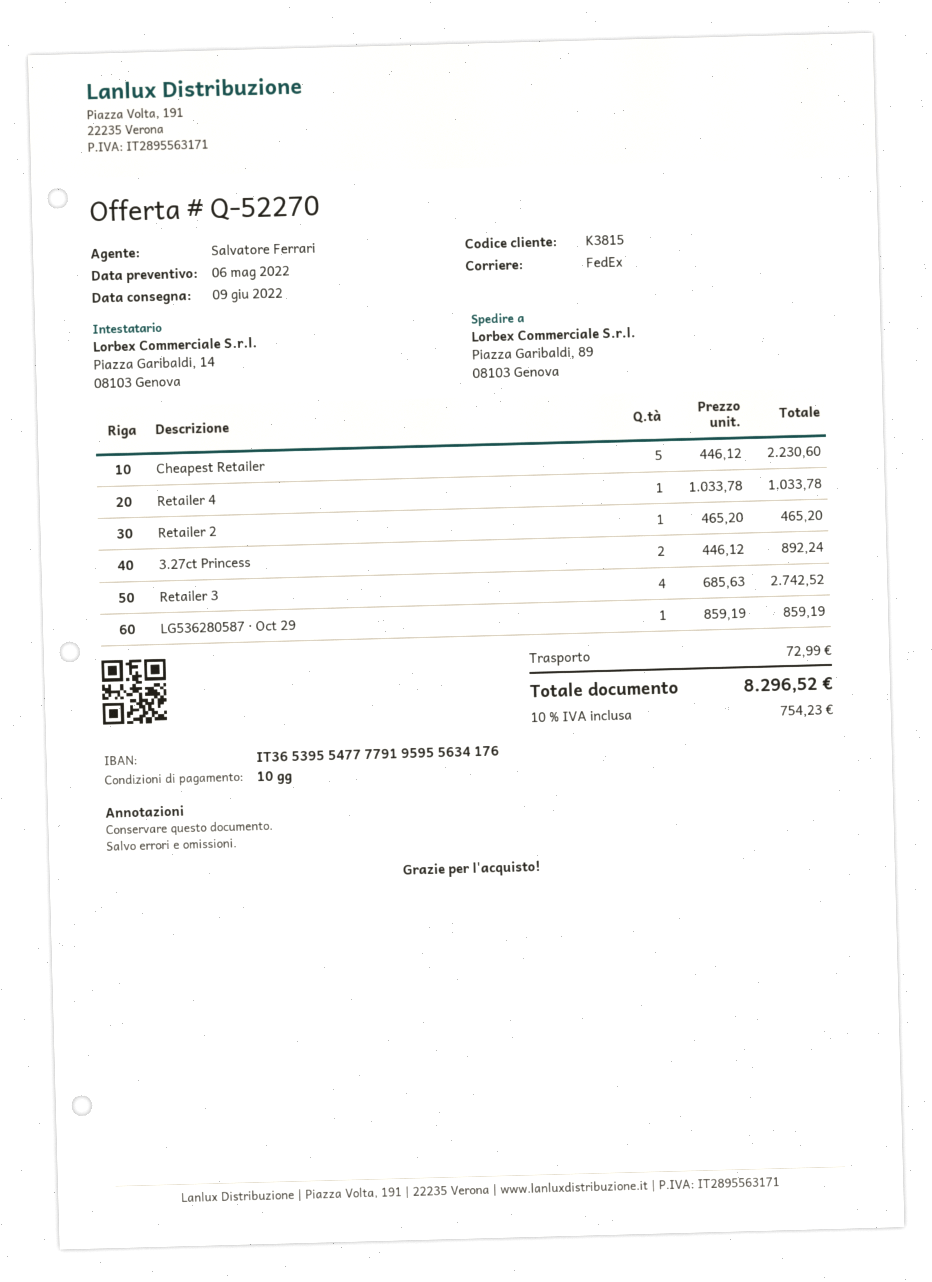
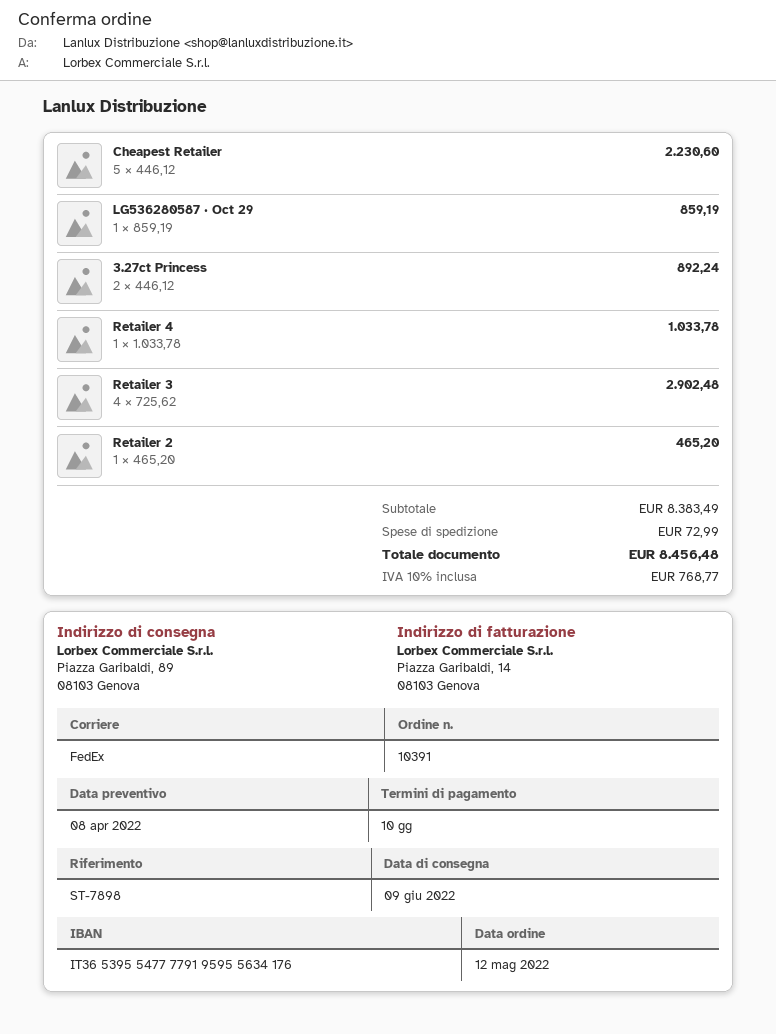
quote date: 2022-05-06 -> 2022-04-08
Retailer 3: 4 x 685.63 = 2742.52 -> 4 x 725.62 = 2902.48
tax: 10% = 754.23 -> 10% = 768.77
total: 8296.52 -> 8456.48

